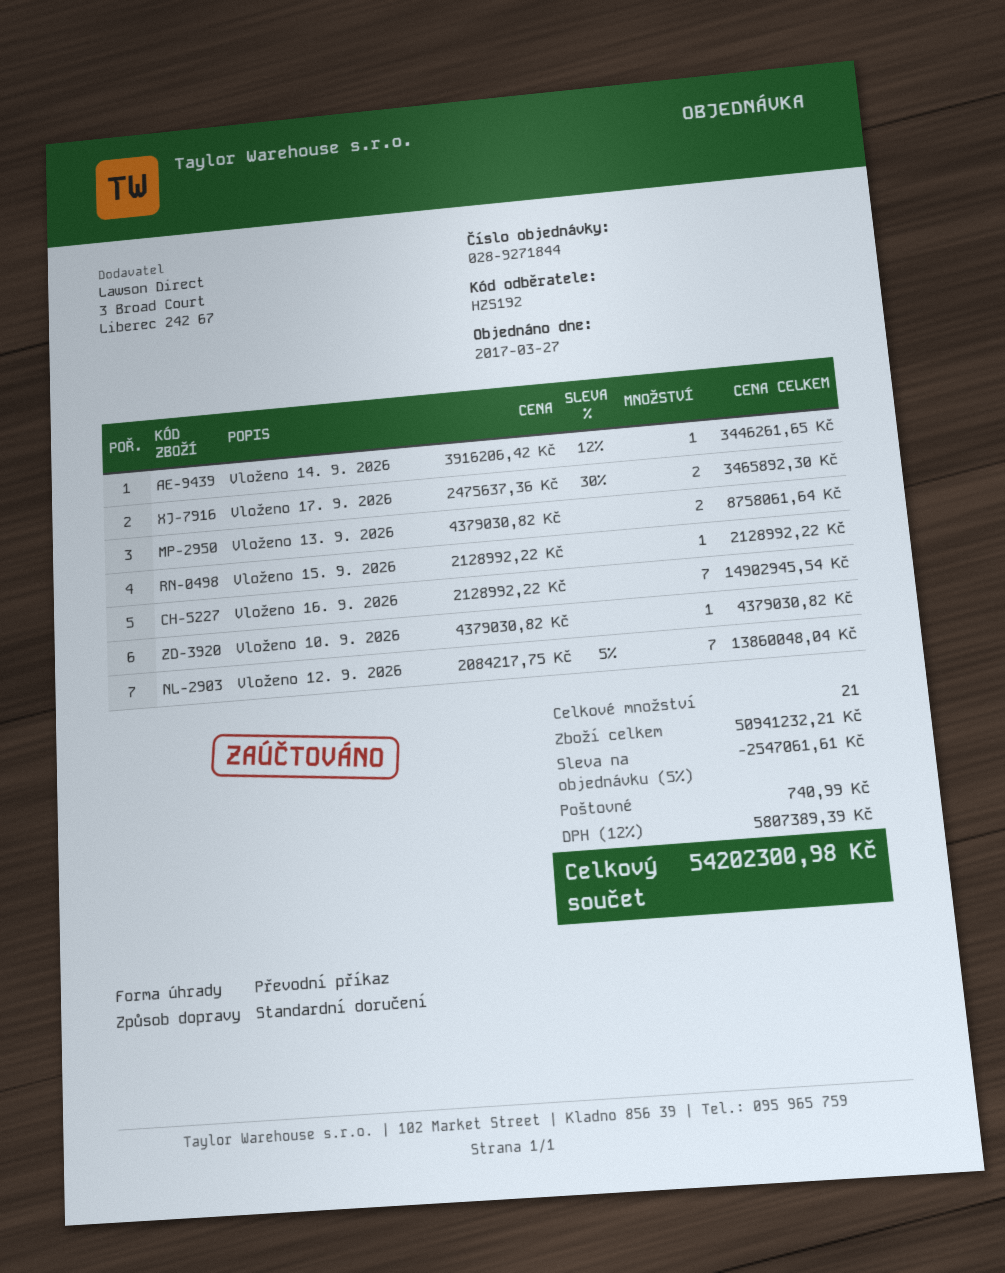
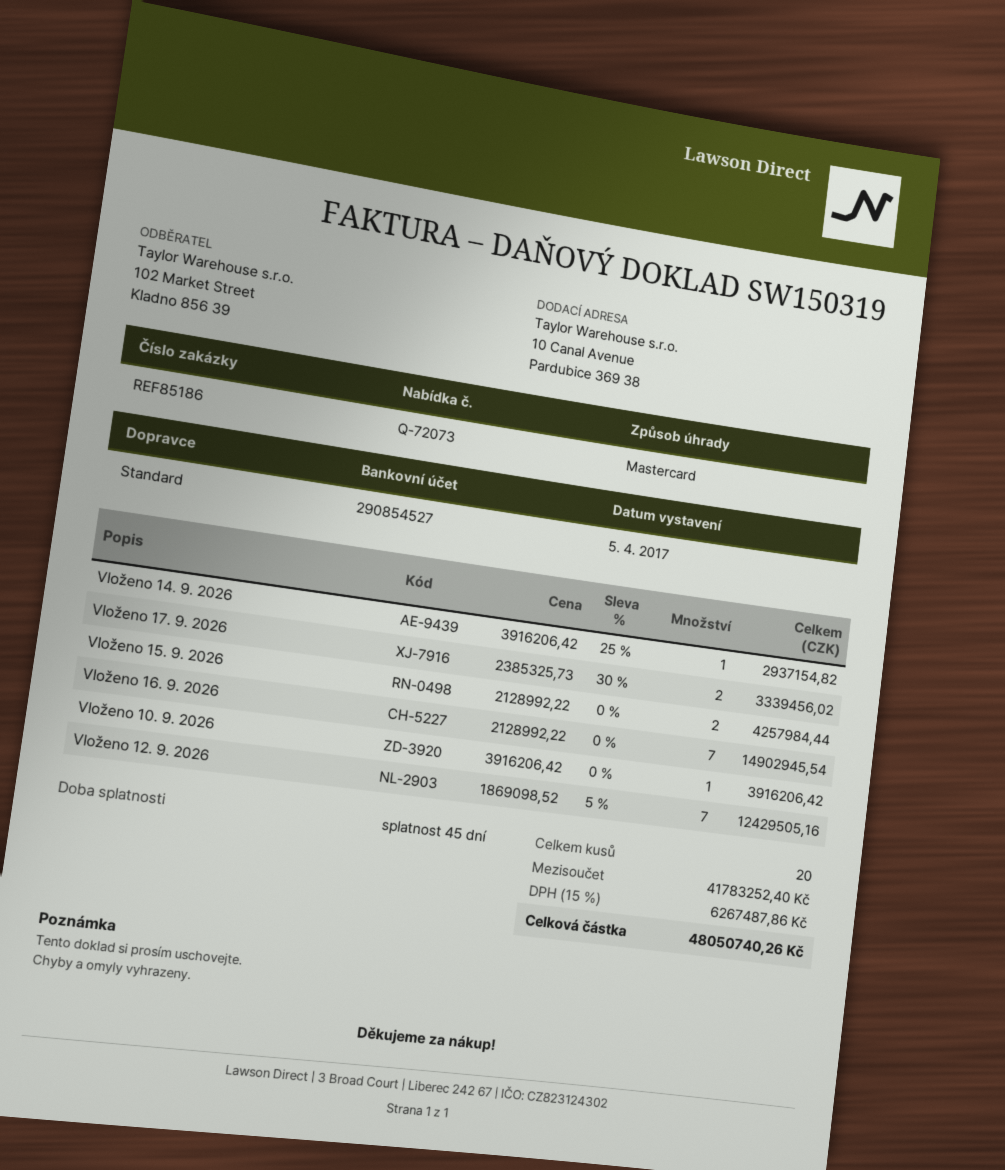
payment method: bank transfer -> Mastercard
Vloženo 14. 9. 2026: 1 x 3916206.42 - 12% = 3446261.65 -> 1 x 3916206.42 - 25% = 2937154.82
Vloženo 17. 9. 2026: 2 x 2475637.36 - 30% = 3465892.30 -> 2 x 2385325.73 - 30% = 3339456.02
Vloženo 13. 9. 2026: 2 x 4379030.82 = 8758061.64 -> none
Vloženo 15. 9. 2026: 1 x 2128992.22 = 2128992.22 -> 2 x 2128992.22 = 4257984.44
Vloženo 10. 9. 2026: 1 x 4379030.82 = 4379030.82 -> 1 x 3916206.42 = 3916206.42
Vloženo 12. 9. 2026: 7 x 2084217.75 - 5% = 13860048.04 -> 7 x 1869098.52 - 5% = 12429505.16
total quantity: 21 -> 20
subtotal: 50941232.21 -> 41783252.40
discount: 5% = 2547061.61 -> none
shipping: 740.99 -> none
tax: 12% = 5807389.39 -> 15% = 6267487.86
total: 54202300.98 -> 48050740.26

